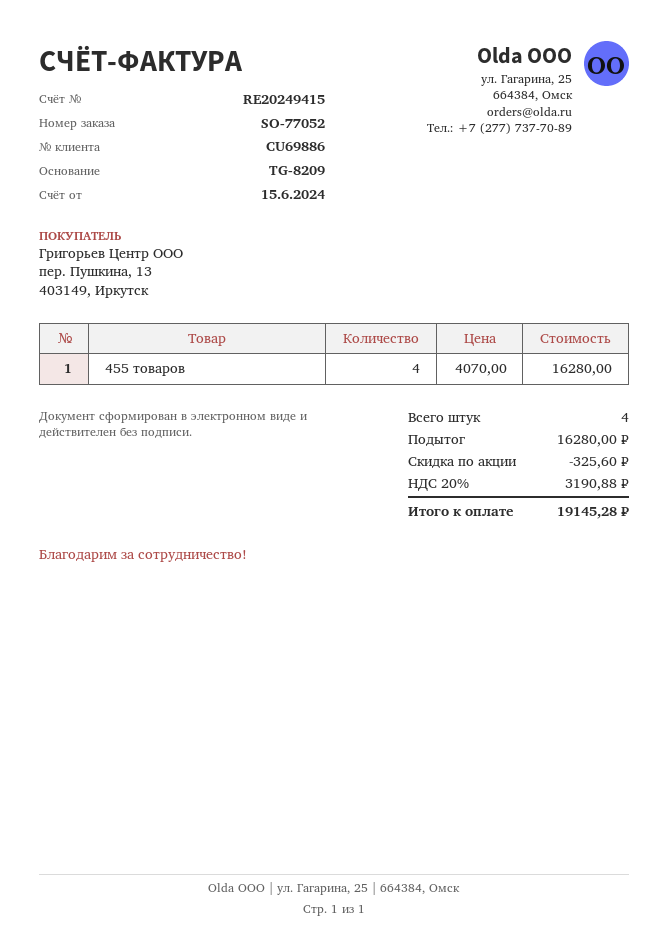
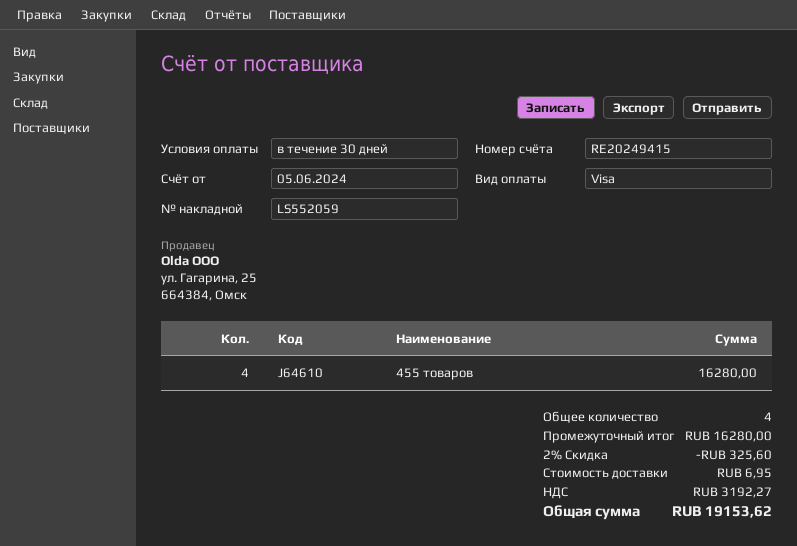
invoice date: 2024-06-15 -> 2024-06-05
shipping: none -> 6.95
tax: 3190.88 -> 3192.27
total: 19145.28 -> 19153.62

